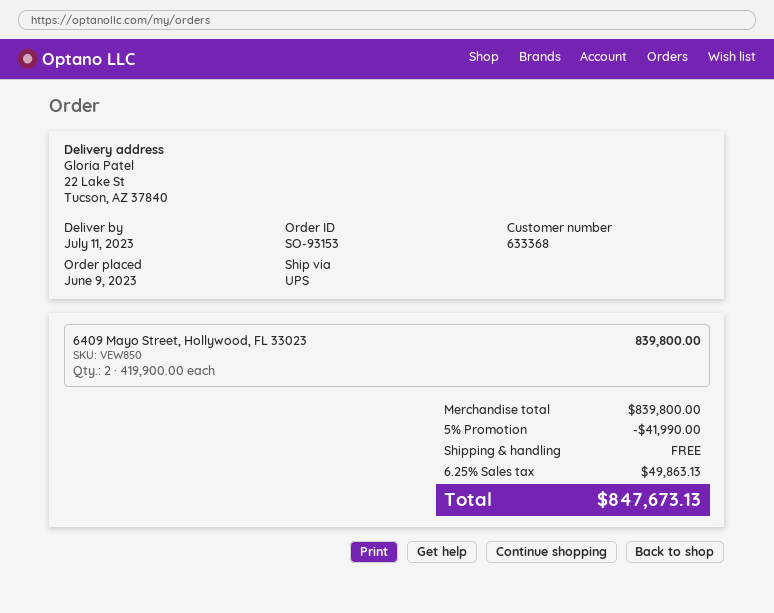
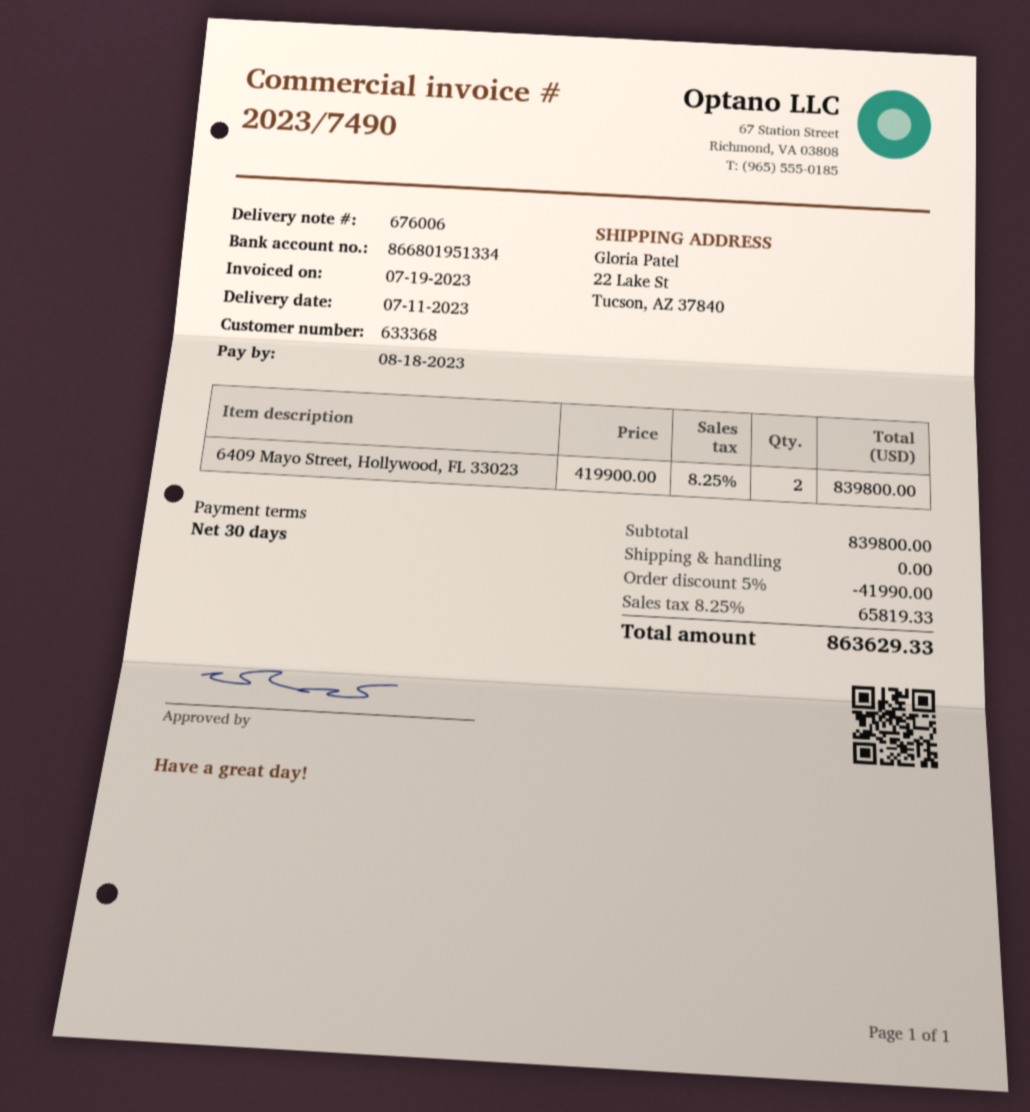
tax: 6.25% = 49863.13 -> 8.25% = 65819.33
total: 847673.13 -> 863629.33

